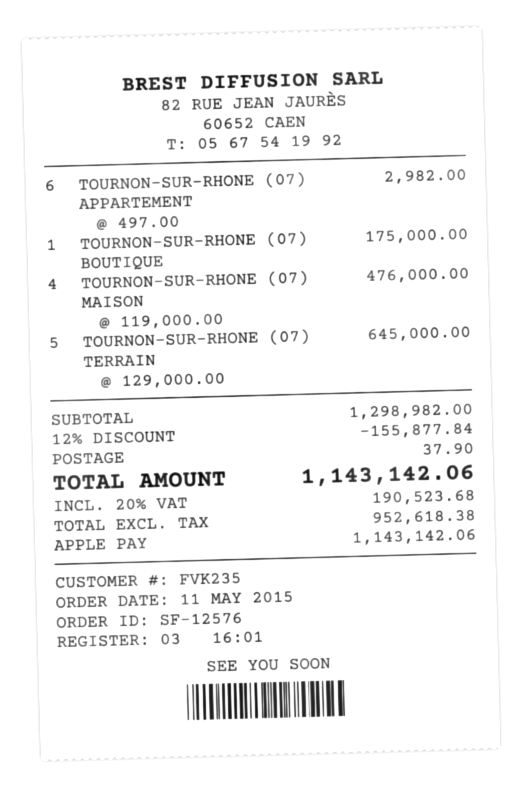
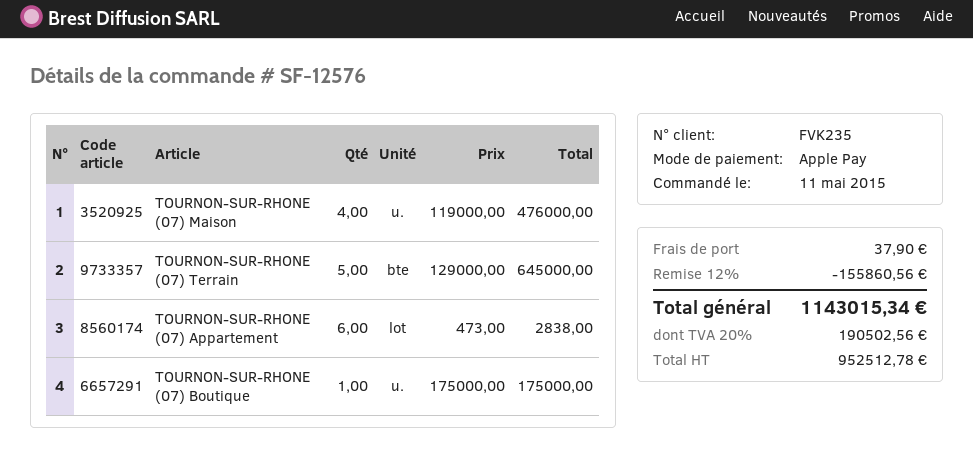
TOURNON-SUR-RHONE (07) APPARTEMENT: 6 x 497.00 = 2982.00 -> 6 x 473.00 = 2838.00
discount: 12% = 155877.84 -> 12% = 155860.56
net: 952618.38 -> 952512.78
tax: 20% = 190523.68 -> 20% = 190502.56
total: 1143142.06 -> 1143015.34

